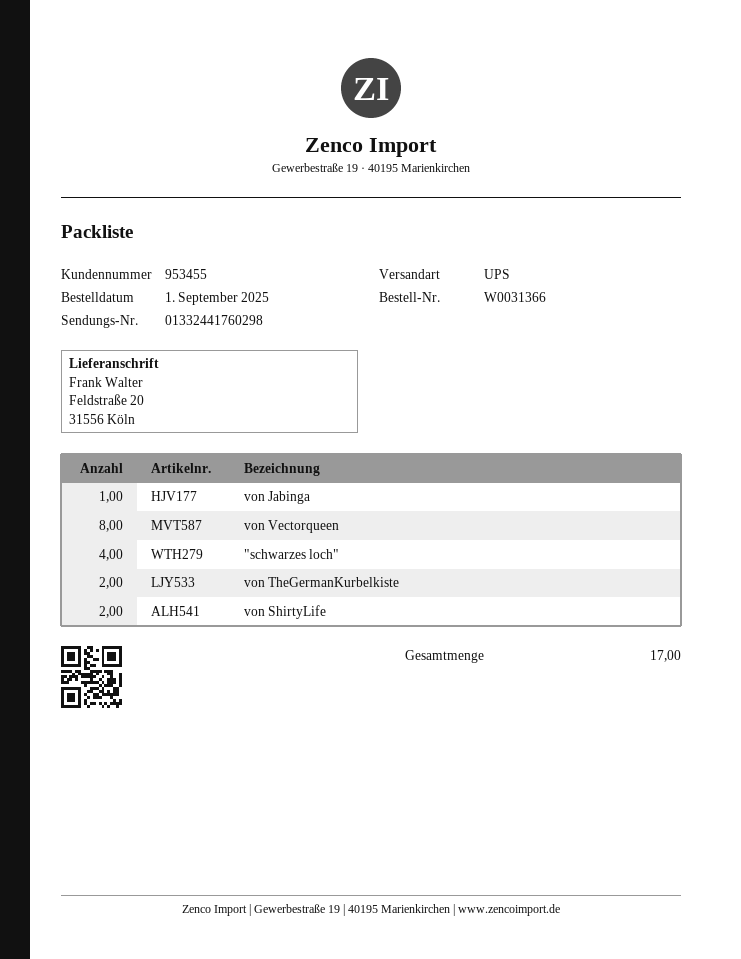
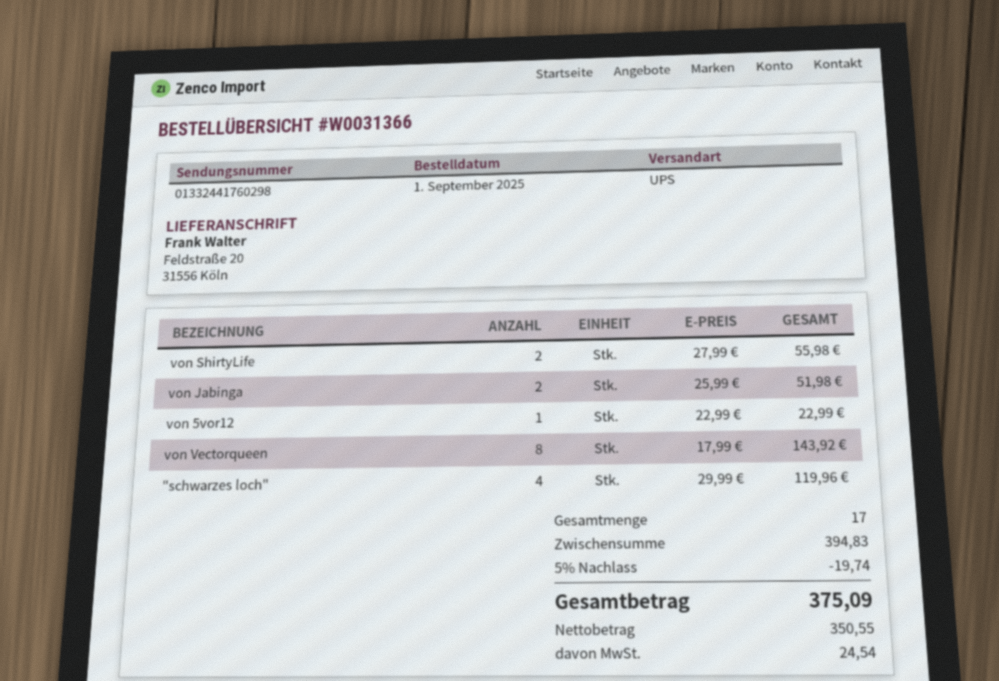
von Jabinga: 1 -> 2
von TheGermanKurbelkiste: 2 -> none
von 5vor12: none -> 1

